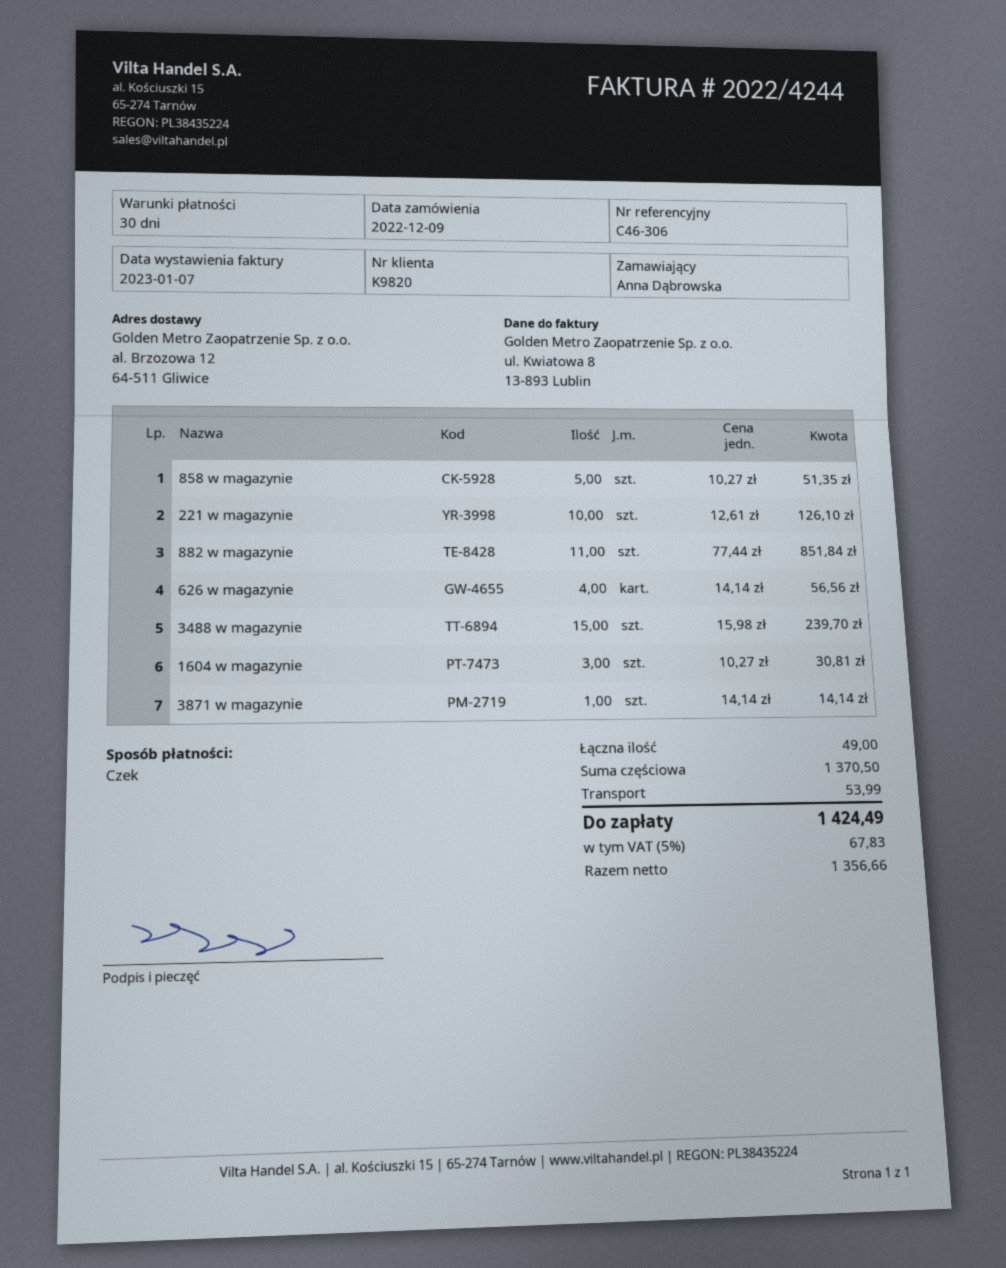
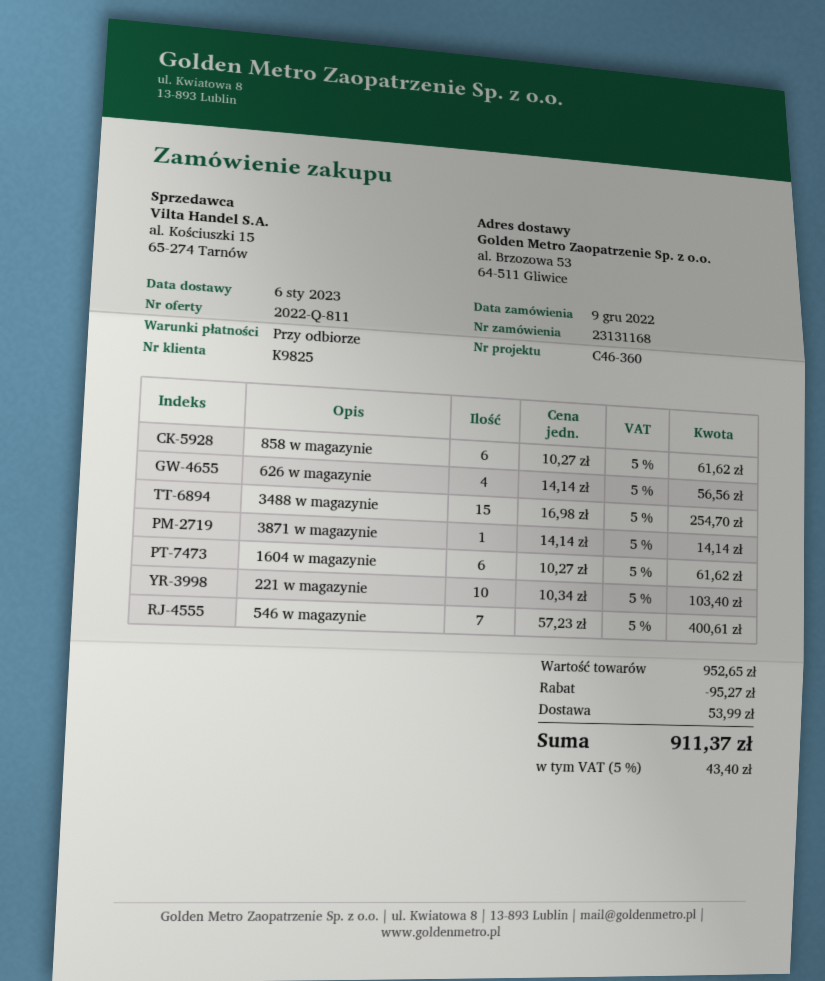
payment terms: 30 days -> on receipt
customer number: K9820 -> K9825
reference: C46-306 -> C46-360
ship to: al. Brzozowa 12, 64-511 Gliwice -> al. Brzozowa 53, 64-511 Gliwice
858 w magazynie: 5 x 10.27 = 51.35 -> 6 x 10.27 = 61.62
221 w magazynie: 10 x 12.61 = 126.10 -> 10 x 10.34 = 103.40
882 w magazynie: 11 x 77.44 = 851.84 -> none
3488 w magazynie: 15 x 15.98 = 239.70 -> 15 x 16.98 = 254.70
1604 w magazynie: 3 x 10.27 = 30.81 -> 6 x 10.27 = 61.62
546 w magazynie: none -> 7 x 57.23 = 400.61
subtotal: 1370.50 -> 952.65
discount: none -> 95.27
tax: 5% = 67.83 -> 5% = 43.40
total: 1424.49 -> 911.37

